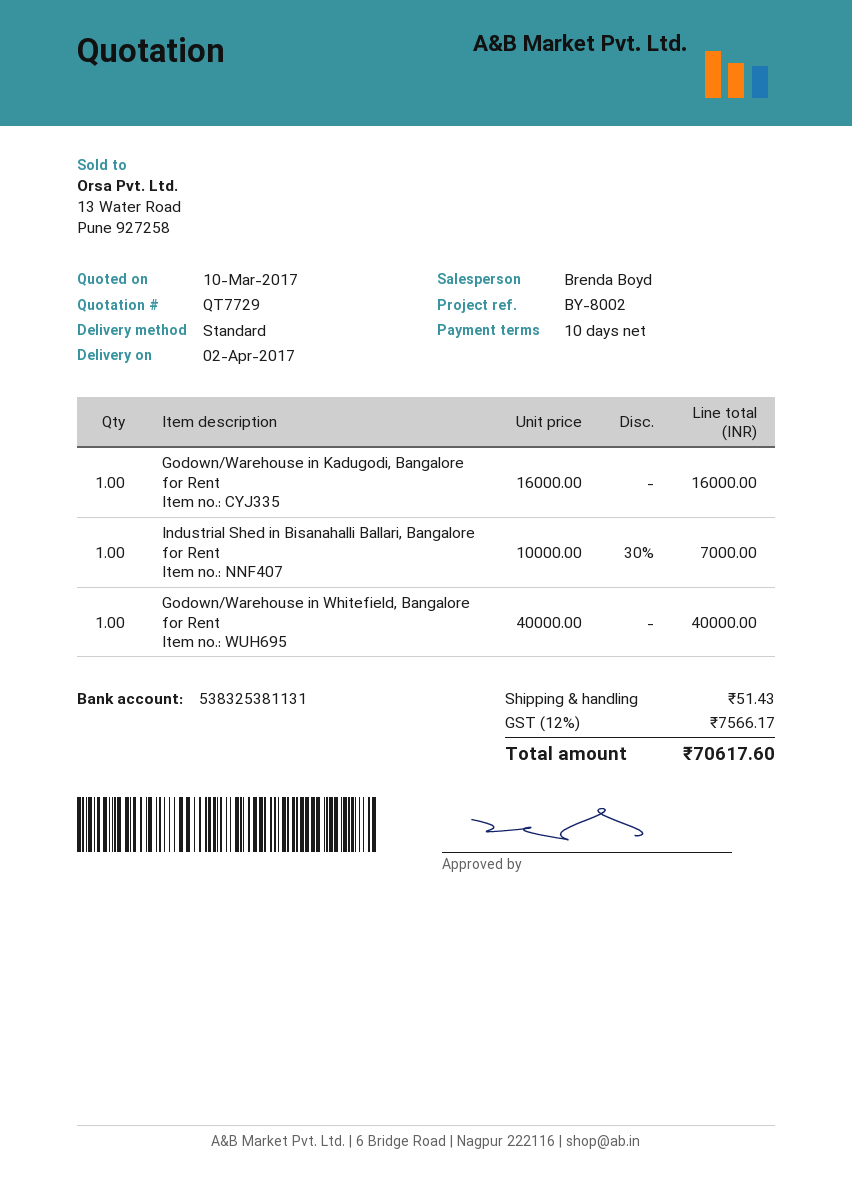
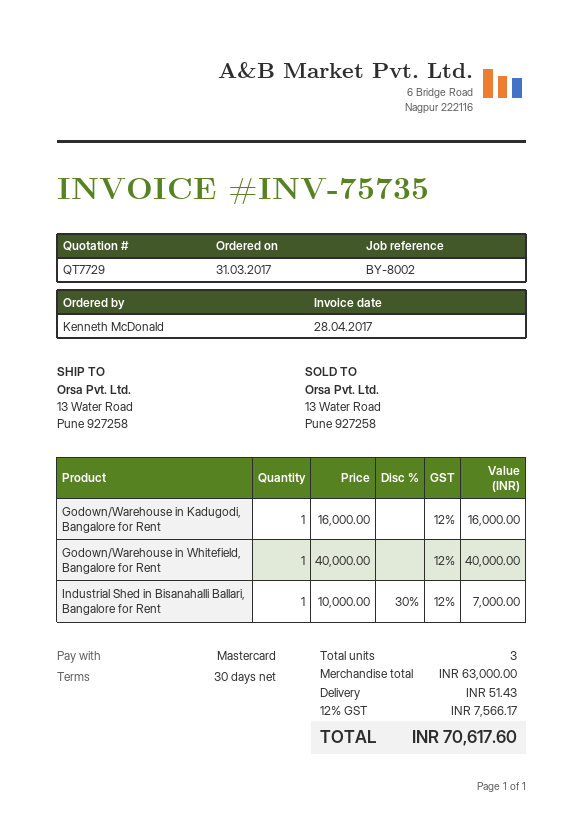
payment terms: 10 days -> 30 days

